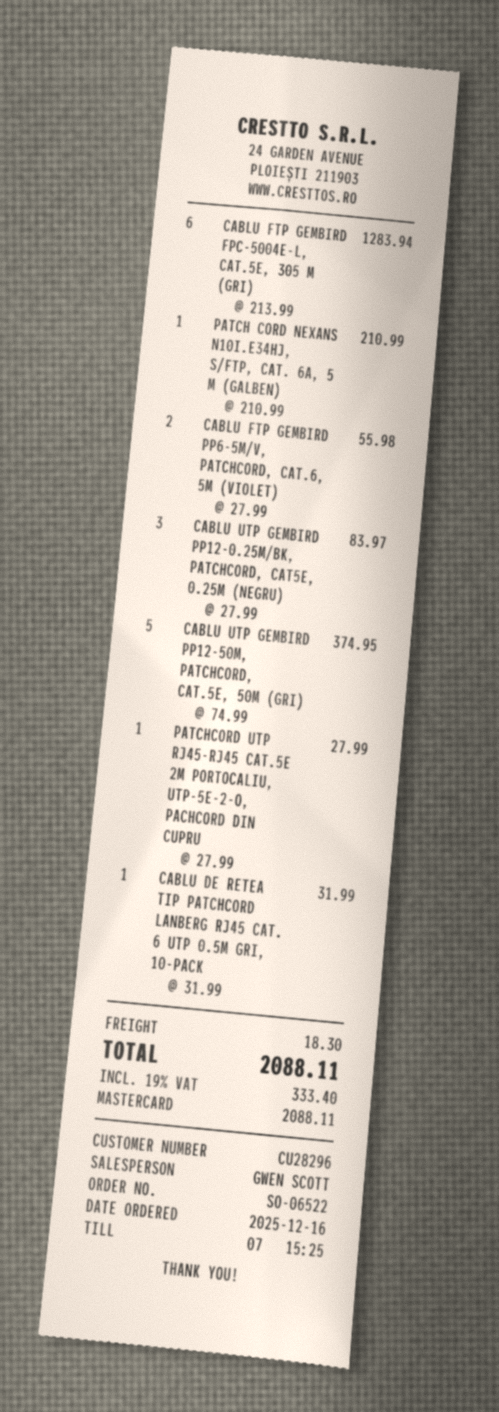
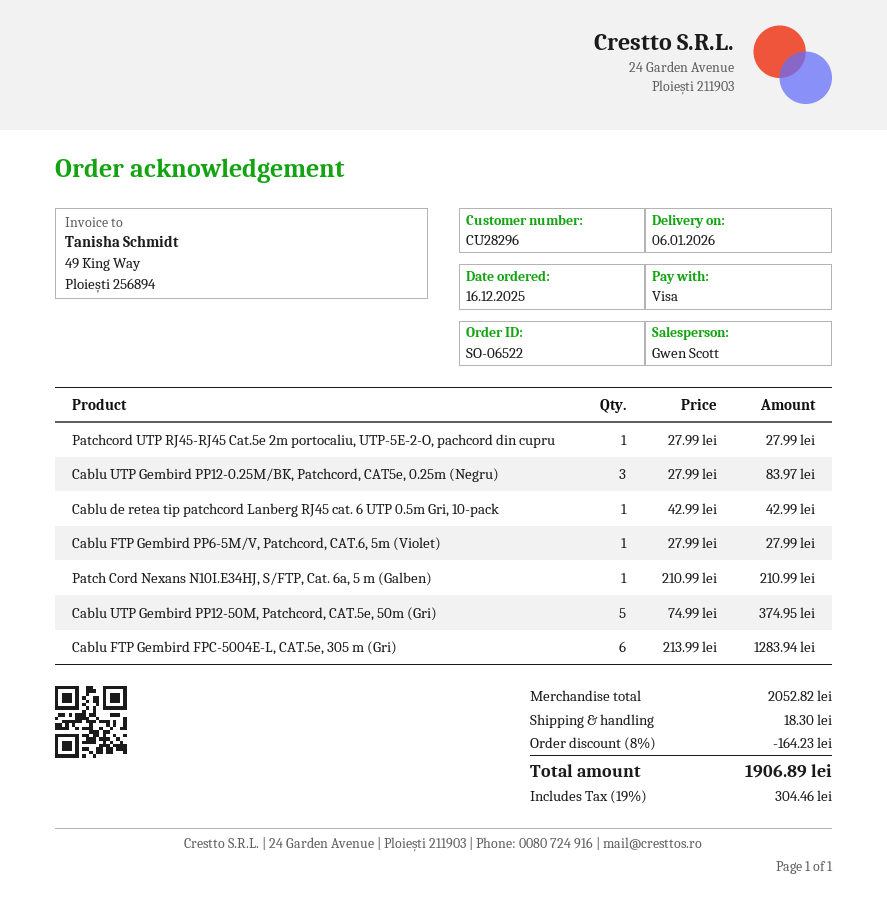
payment method: Mastercard -> Visa
CABLU FTP GEMBIRD PP6-5M/V, PATCHCORD, CAT.6, 5M (VIOLET): 2 x 27.99 = 55.98 -> 1 x 27.99 = 27.99
CABLU DE RETEA TIP PATCHCORD LANBERG RJ45 CAT. 6 UTP 0.5M GRI, 10-PACK: 1 x 31.99 = 31.99 -> 1 x 42.99 = 42.99
discount: none -> 8% = 164.23
tax: 19% = 333.40 -> 19% = 304.46
total: 2088.11 -> 1906.89

